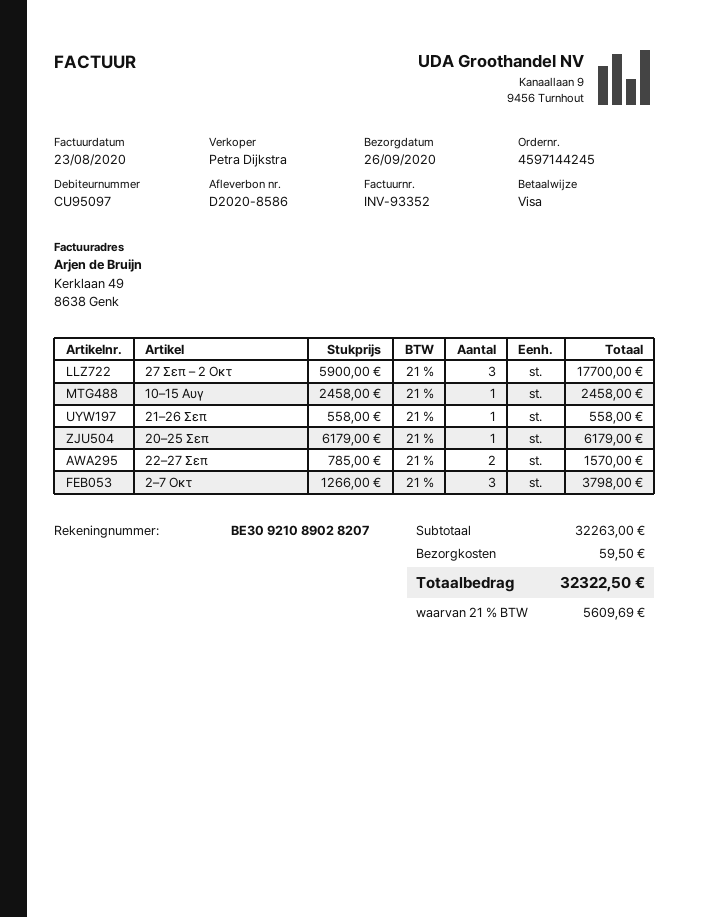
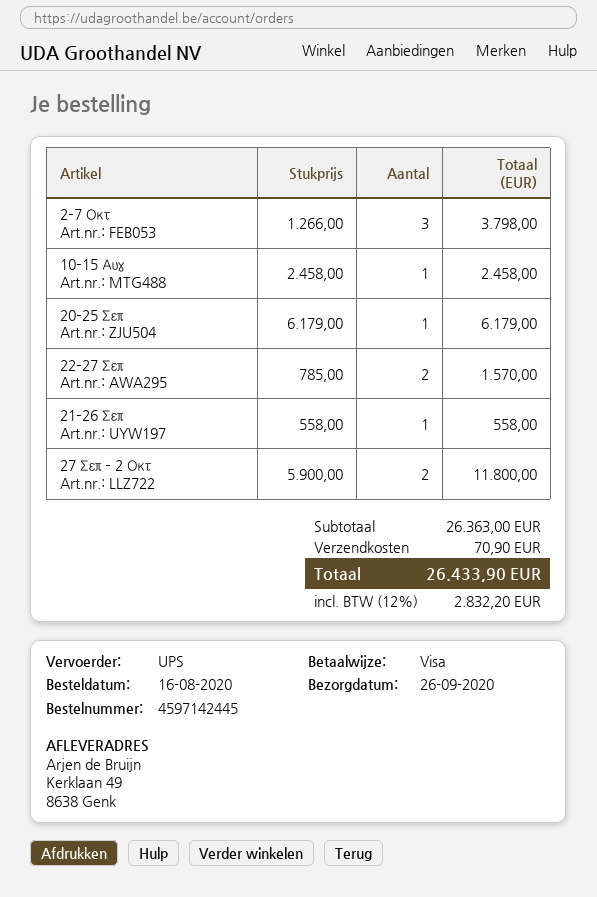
order number: 4597144245 -> 4597142445
27 Σεπ – 2 Οκτ: 3 x 5900.00 = 17700.00 -> 2 x 5900.00 = 11800.00
subtotal: 32263.00 -> 26363.00
shipping: 59.50 -> 70.90
tax: 21% = 5609.69 -> 12% = 2832.20
total: 32322.50 -> 26433.90

